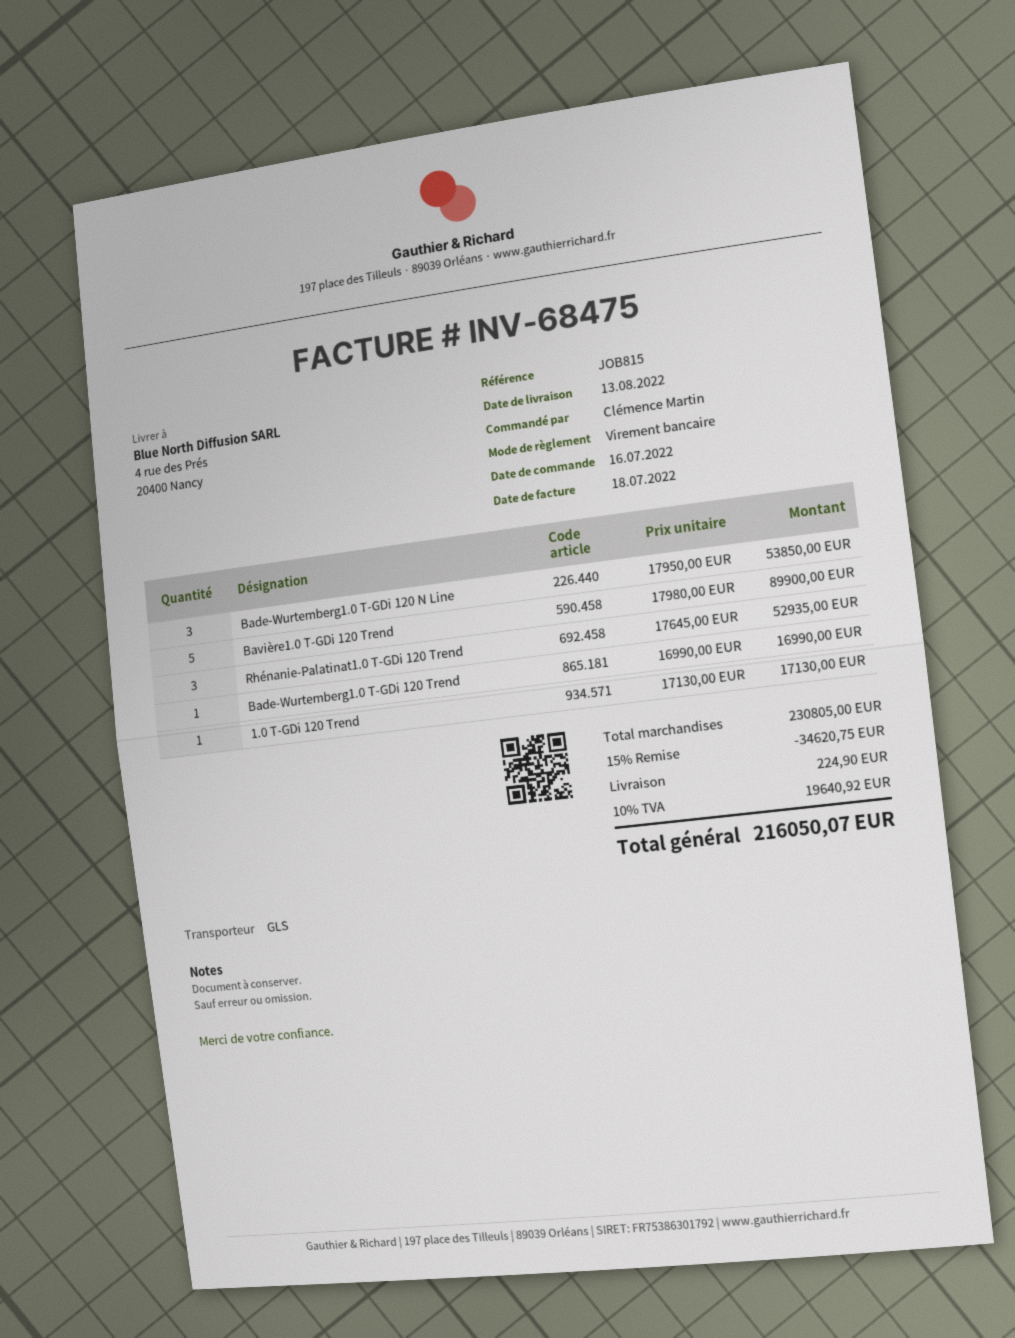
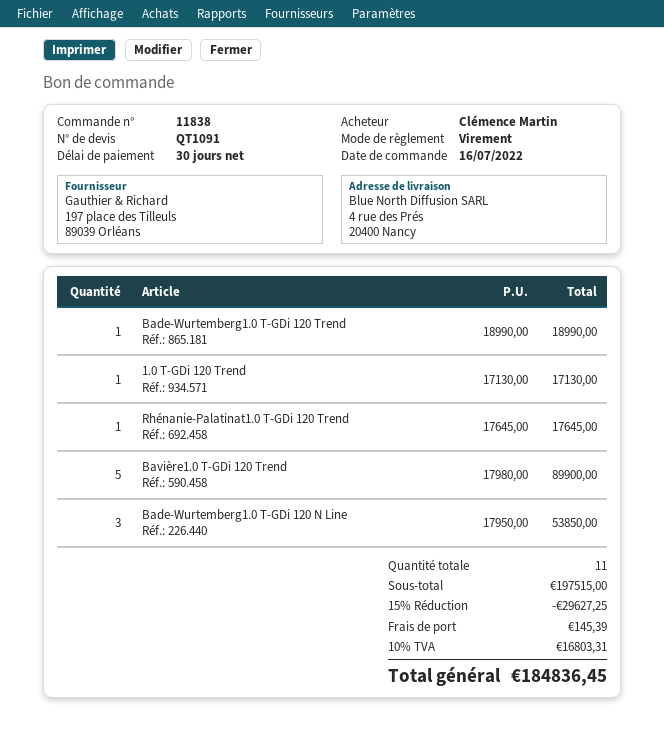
Rhénanie-Palatinat1.0 T-GDi 120 Trend: 3 x 17645.00 = 52935.00 -> 1 x 17645.00 = 17645.00
Bade-Wurtemberg1.0 T-GDi 120 Trend: 1 x 16990.00 = 16990.00 -> 1 x 18990.00 = 18990.00
subtotal: 230805.00 -> 197515.00
discount: 15% = 34620.75 -> 15% = 29627.25
shipping: 224.90 -> 145.39
tax: 10% = 19640.92 -> 10% = 16803.31
total: 216050.07 -> 184836.45

